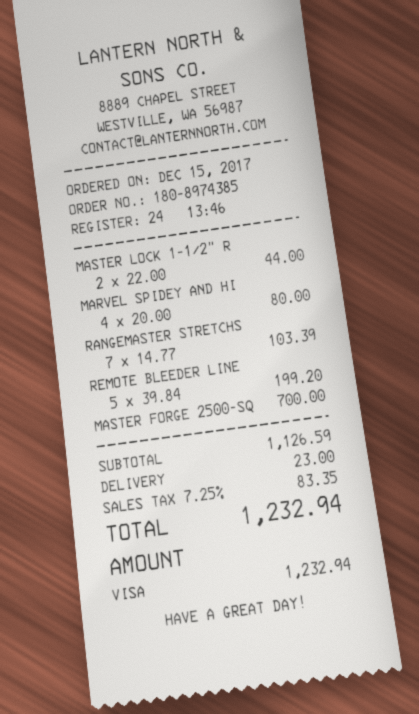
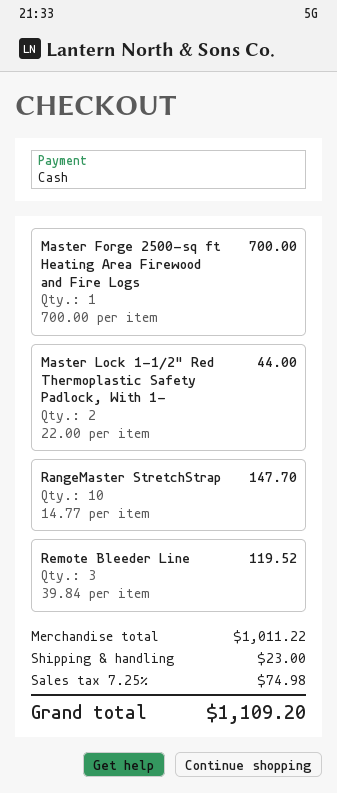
payment method: Visa -> cash
MARVEL SPIDEY AND HI: 4 x 20.00 = 80.00 -> none
RANGEMASTER STRETCHS: 7 x 14.77 = 103.39 -> 10 x 14.77 = 147.70
REMOTE BLEEDER LINE: 5 x 39.84 = 199.20 -> 3 x 39.84 = 119.52
subtotal: 1126.59 -> 1011.22
tax: 7.25% = 83.35 -> 7.25% = 74.98
total: 1232.94 -> 1109.20

